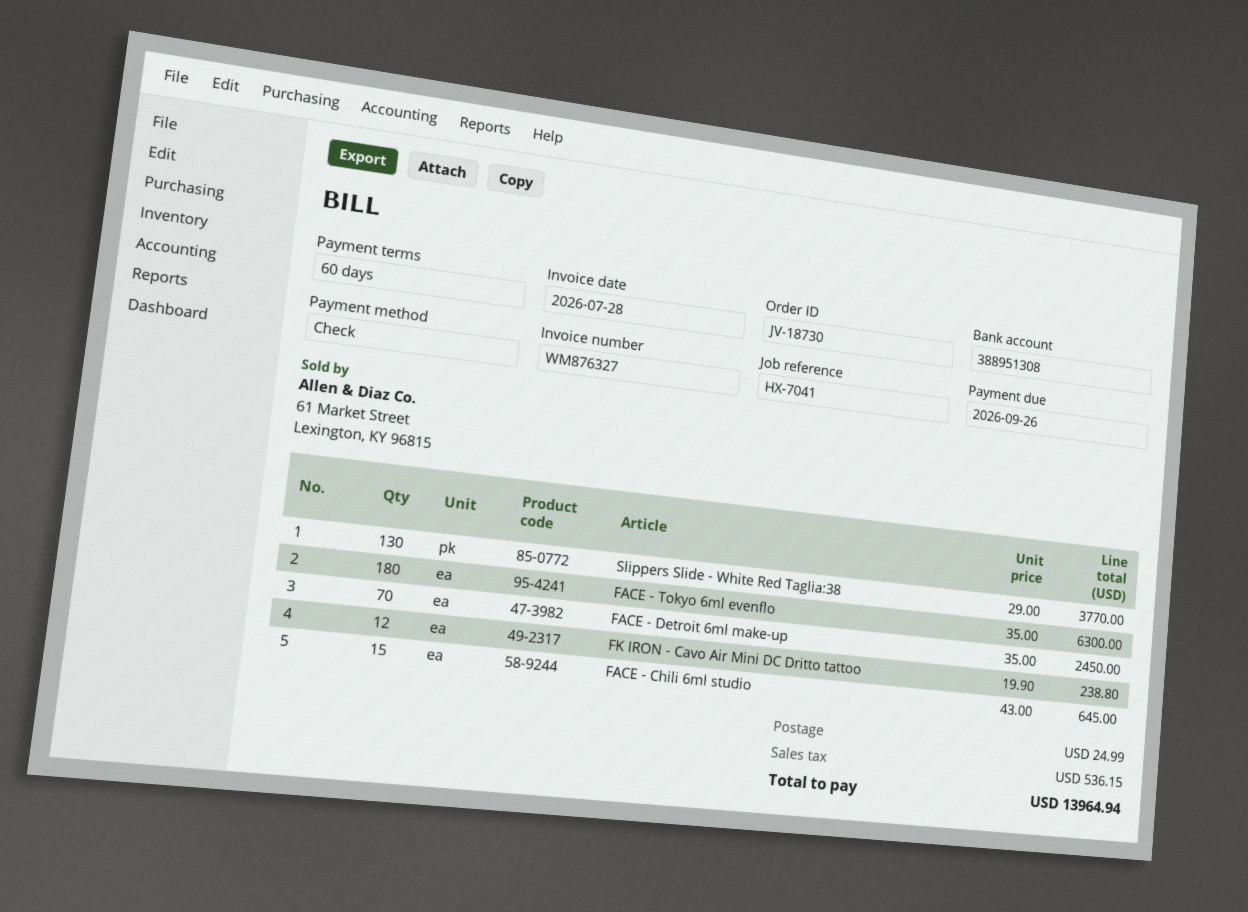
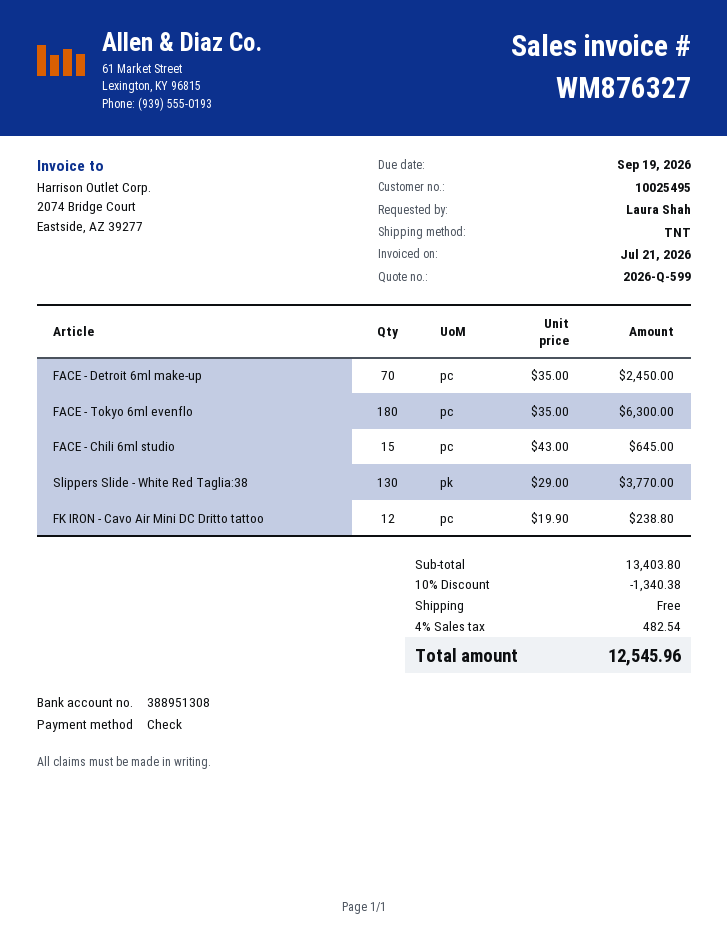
invoice date: 2026-07-28 -> 2026-07-21
due date: 2026-09-26 -> 2026-09-19
discount: none -> 10% = 1340.38
shipping: 24.99 -> 0.00
tax: 536.15 -> 482.54
total: 13964.94 -> 12545.96

